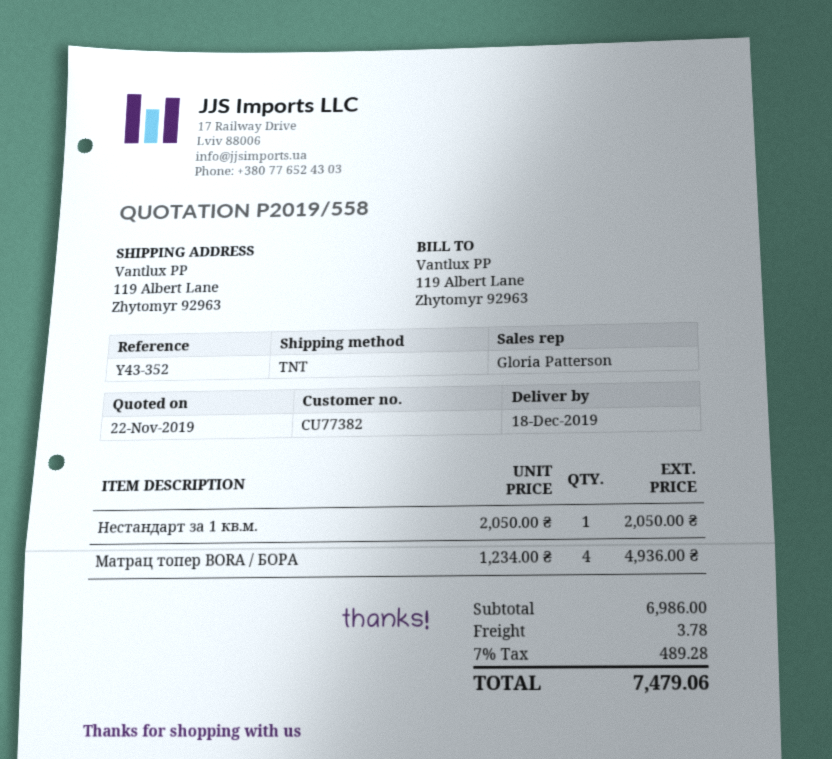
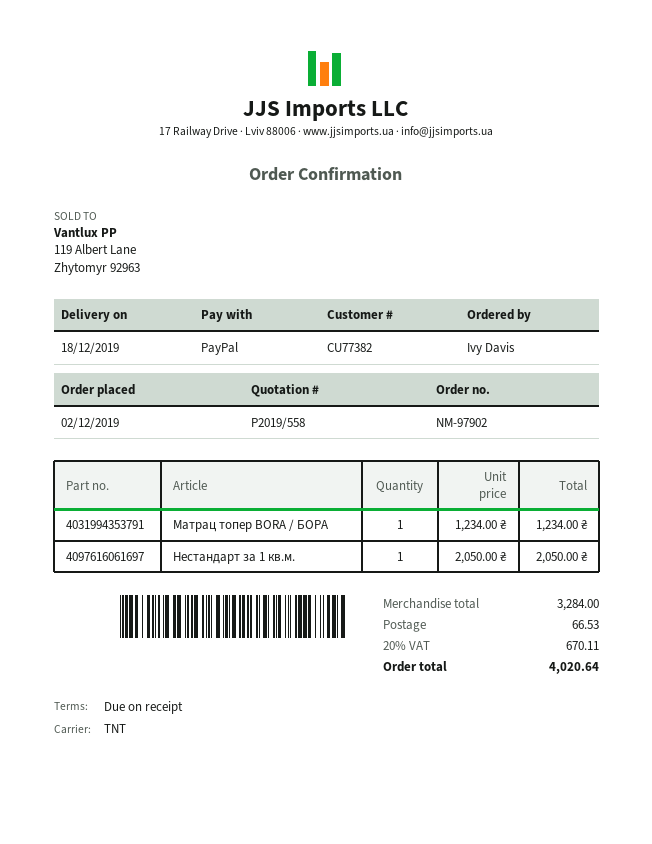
Матрац топер BORA / БОРА: 4 x 1234.00 = 4936.00 -> 1 x 1234.00 = 1234.00
subtotal: 6986.00 -> 3284.00
shipping: 3.78 -> 66.53
tax: 7% = 489.28 -> 20% = 670.11
total: 7479.06 -> 4020.64

